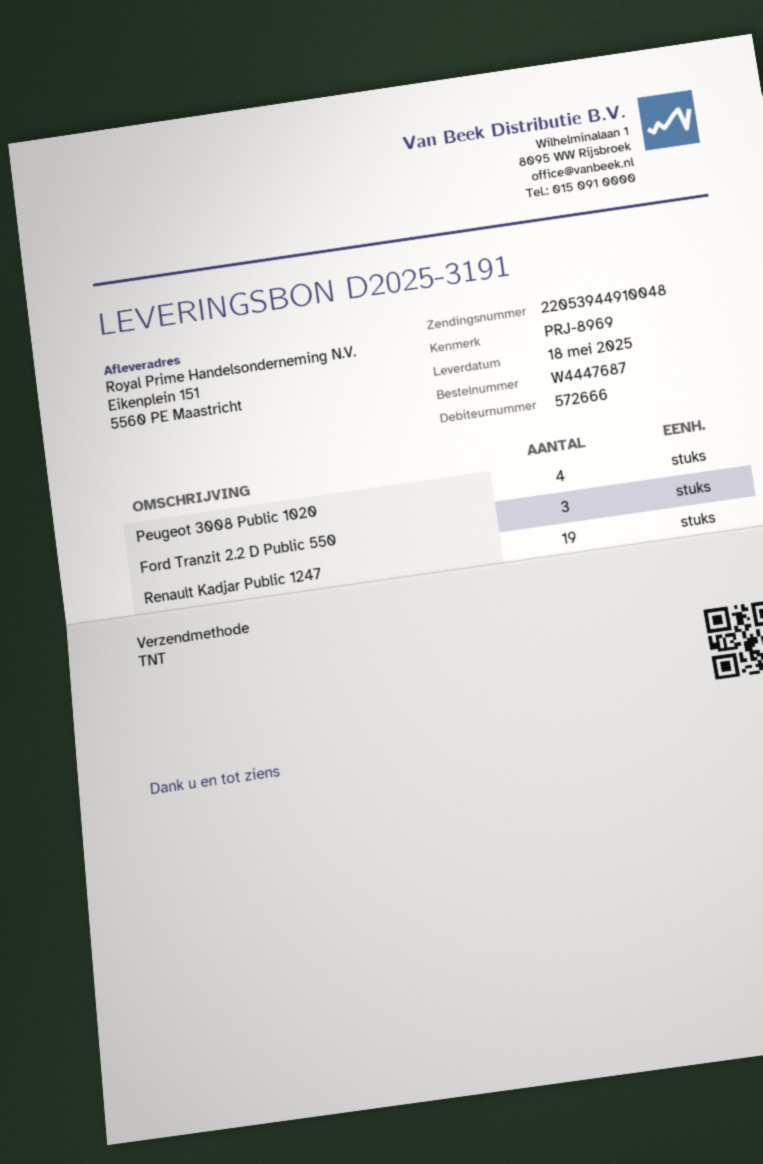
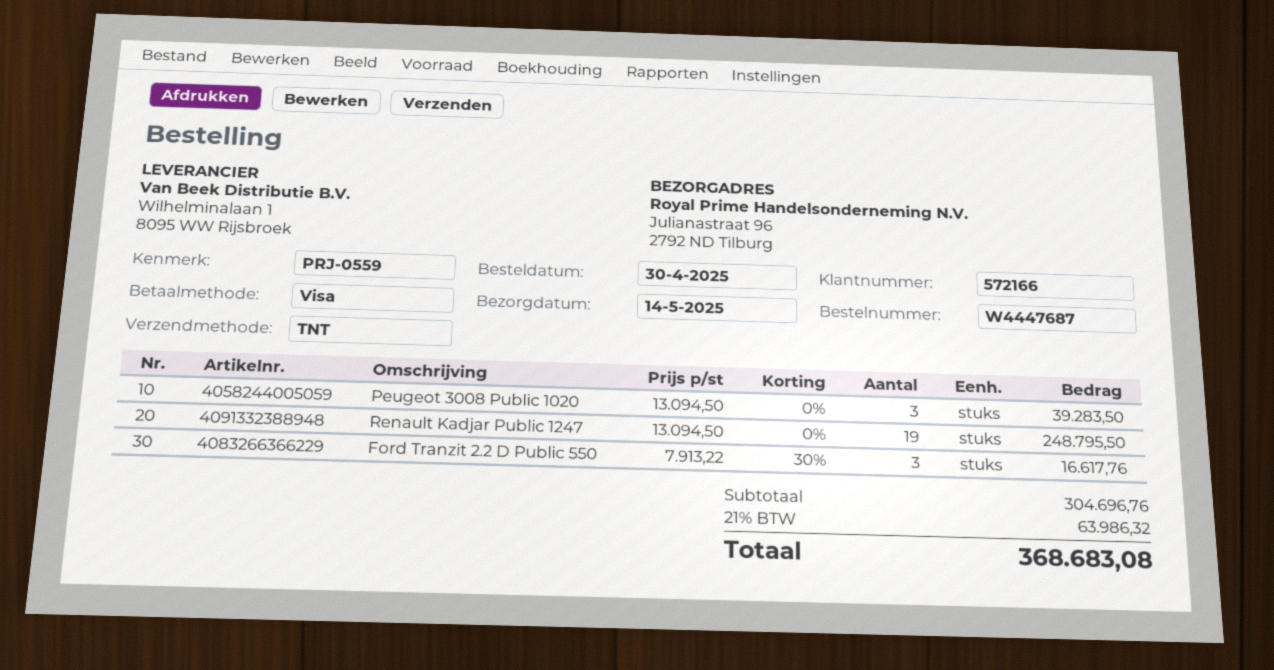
delivery date: 2025-05-18 -> 2025-05-14
customer number: 572666 -> 572166
reference: PRJ-8969 -> PRJ-0559
ship to: Eikenplein 151, 5560 PE Maastricht -> Julianastraat 96, 2792 ND Tilburg
Peugeot 3008 Public 1020: 4 -> 3

